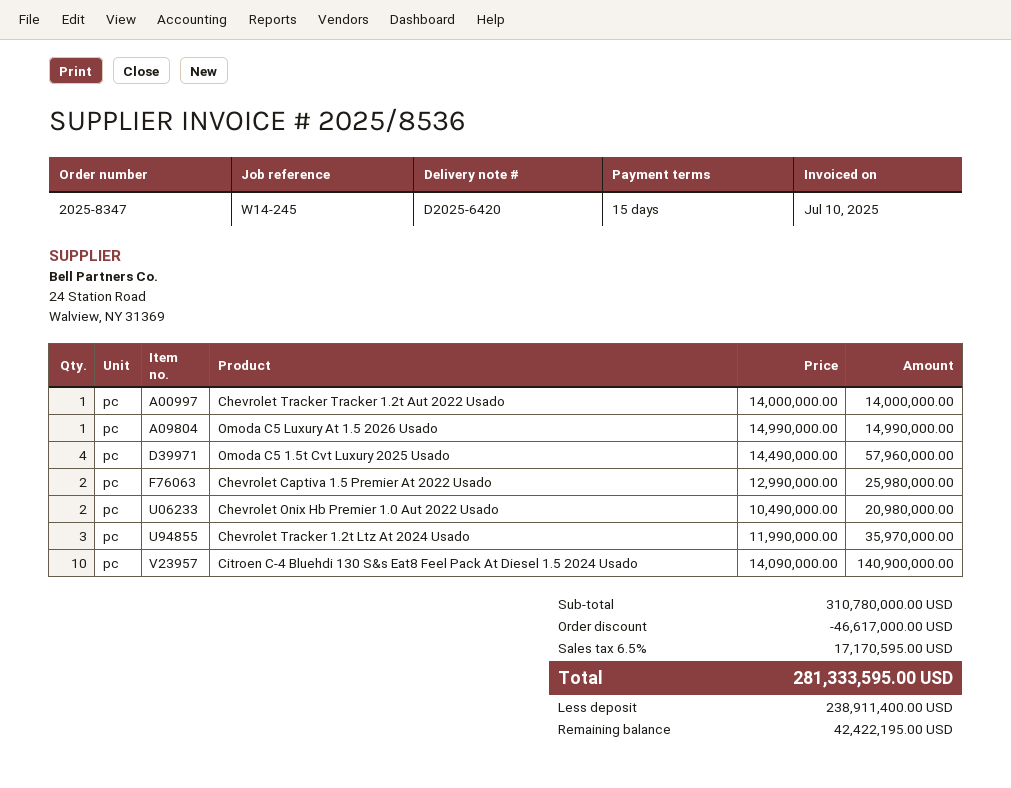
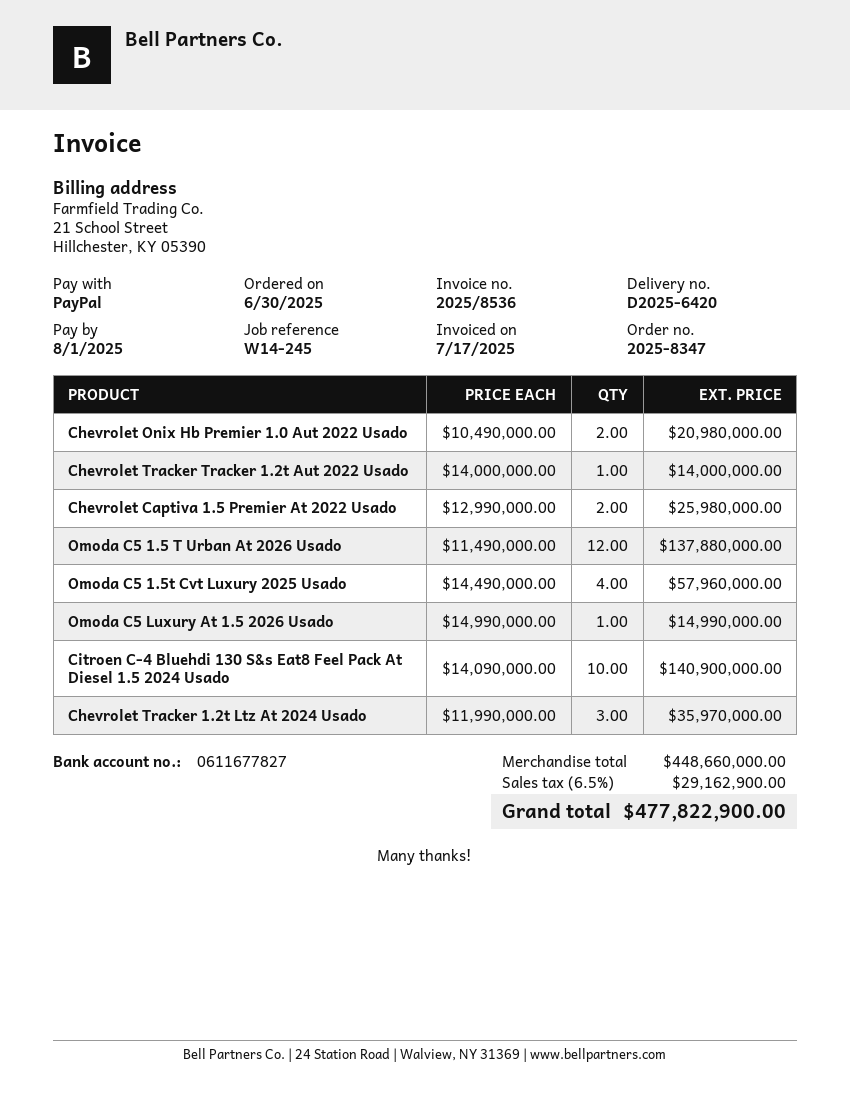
invoice date: 2025-07-10 -> 2025-07-17
Omoda C5 1.5 T Urban At 2026 Usado: none -> 12 x 11490000.00 = 137880000.00
subtotal: 310780000.00 -> 448660000.00
discount: 46617000.00 -> none
tax: 6.5% = 17170595.00 -> 6.5% = 29162900.00
total: 281333595.00 -> 477822900.00

